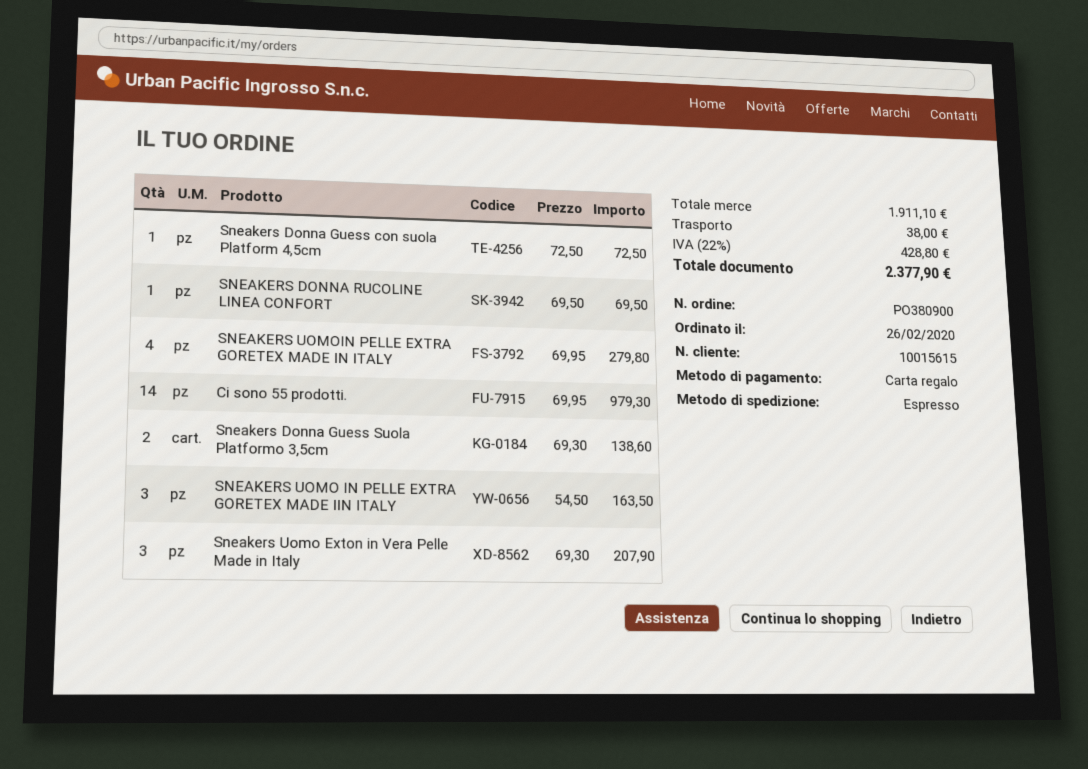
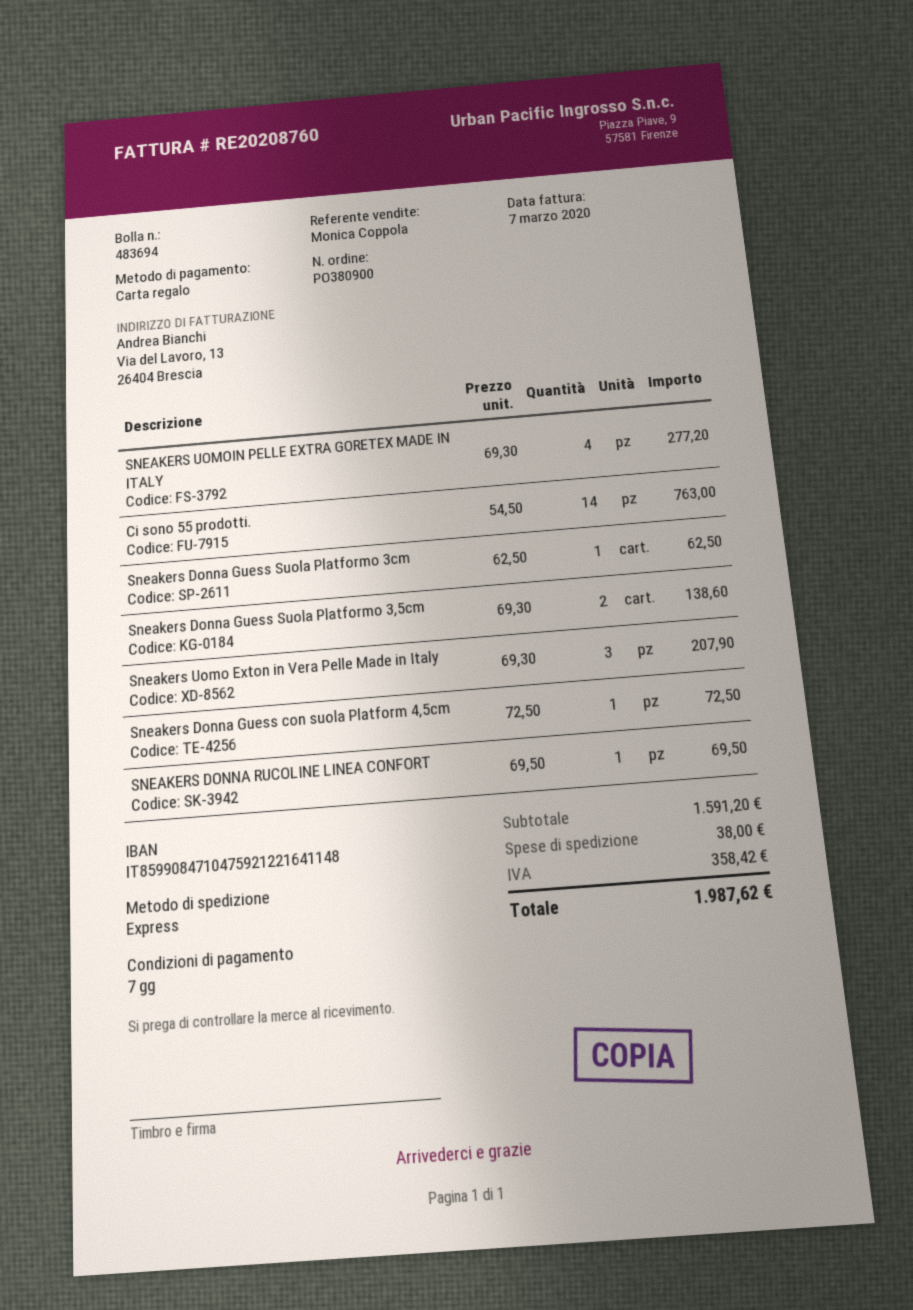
SNEAKERS UOMOIN PELLE EXTRA GORETEX MADE IN ITALY: 4 x 69.95 = 279.80 -> 4 x 69.30 = 277.20
Ci sono 55 prodotti.: 14 x 69.95 = 979.30 -> 14 x 54.50 = 763.00
SNEAKERS UOMO IN PELLE EXTRA GORETEX MADE IIN ITALY: 3 x 54.50 = 163.50 -> none
Sneakers Donna Guess Suola Platformo 3cm: none -> 1 x 62.50 = 62.50
subtotal: 1911.10 -> 1591.20
tax: 428.80 -> 358.42
total: 2377.90 -> 1987.62

